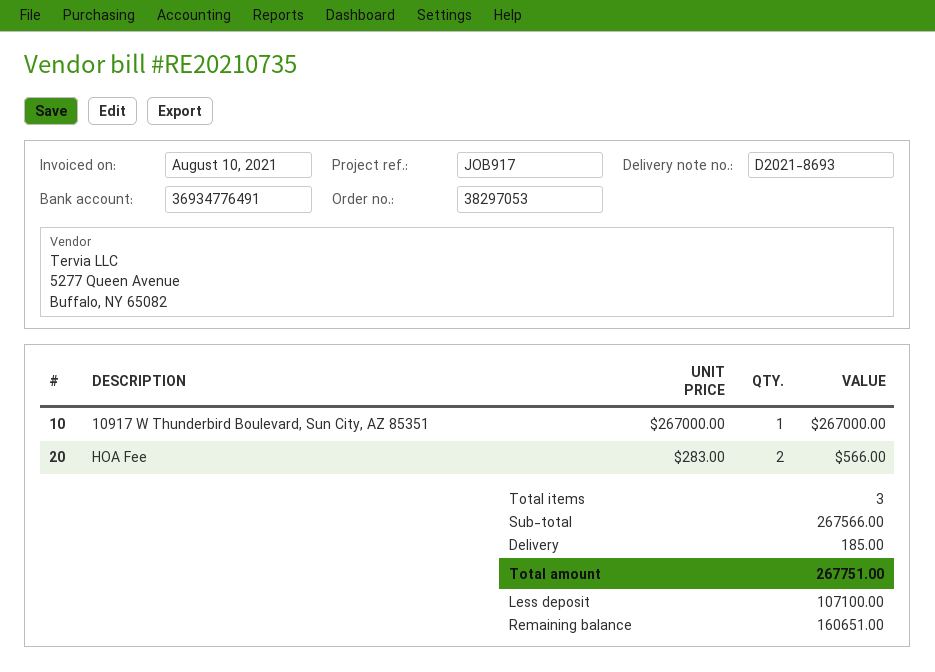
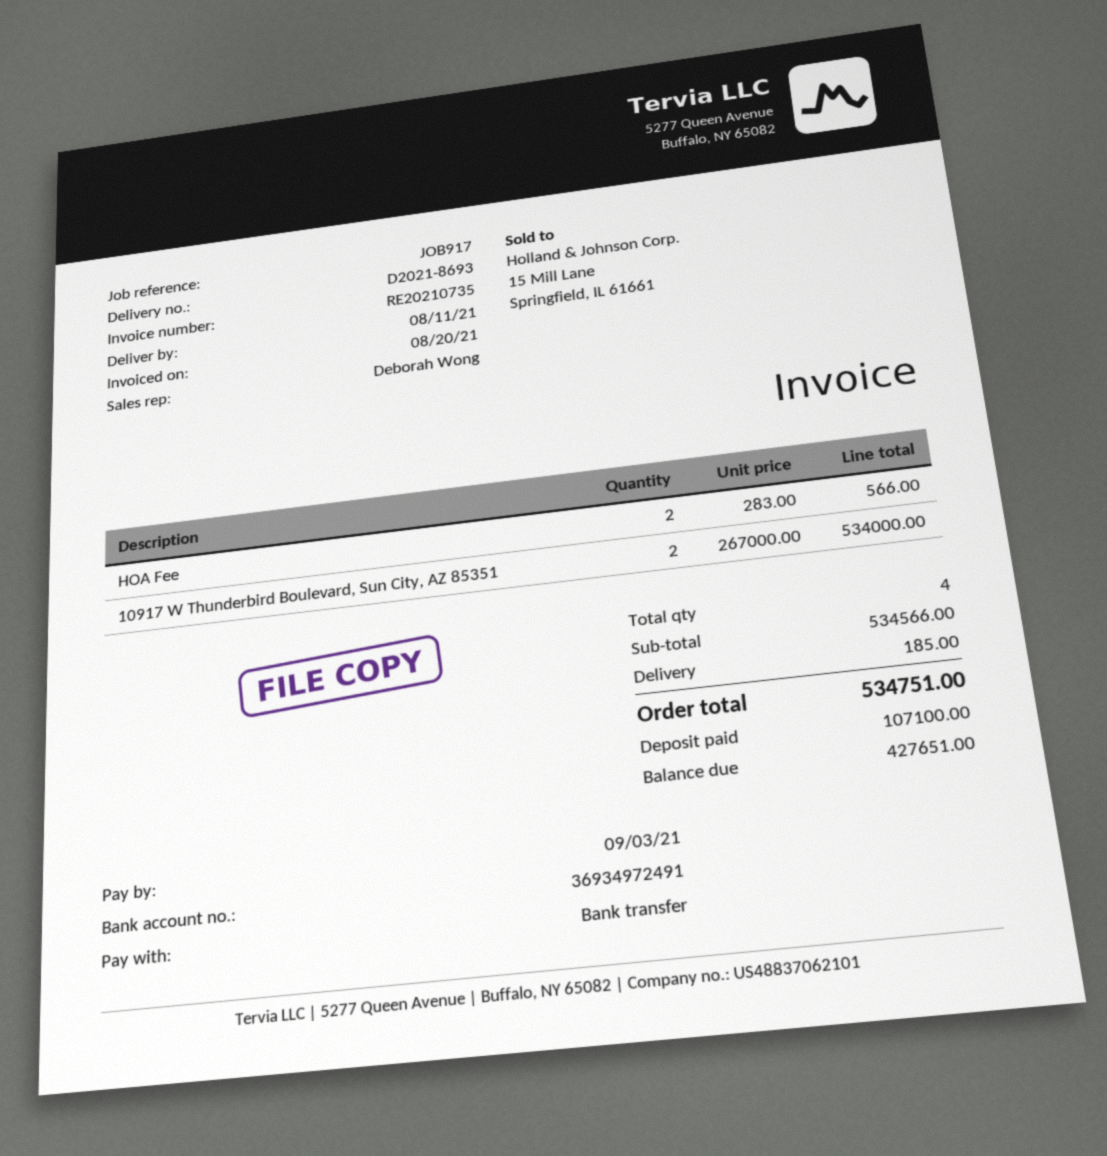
invoice date: 2021-08-10 -> 2021-08-20
bank account: 36934776491 -> 36934972491
10917 W Thunderbird Boulevard, Sun City, AZ 85351: 1 x 267000.00 = 267000.00 -> 2 x 267000.00 = 534000.00
total quantity: 3 -> 4
subtotal: 267566.00 -> 534566.00
total: 267751.00 -> 534751.00
balance: 160651.00 -> 427651.00

